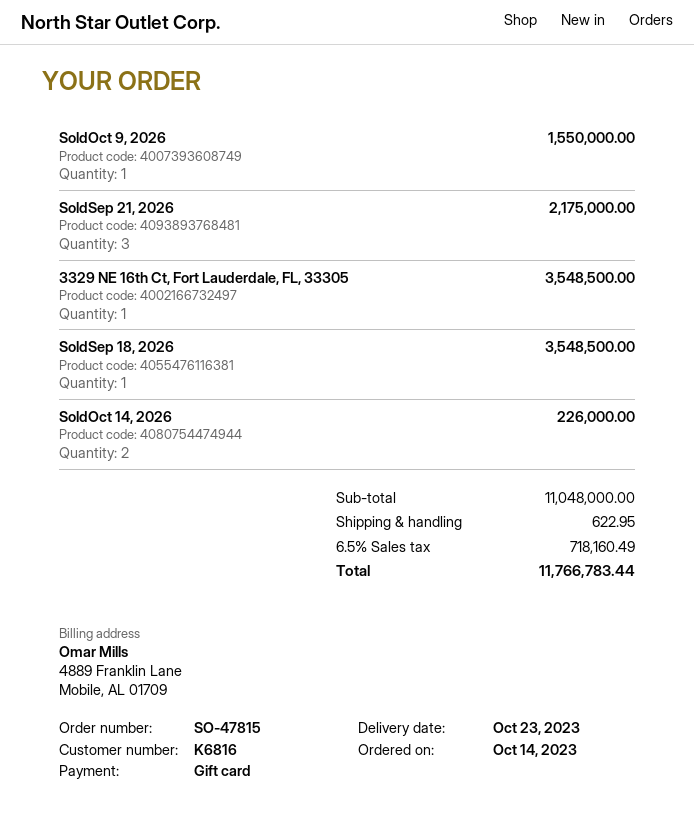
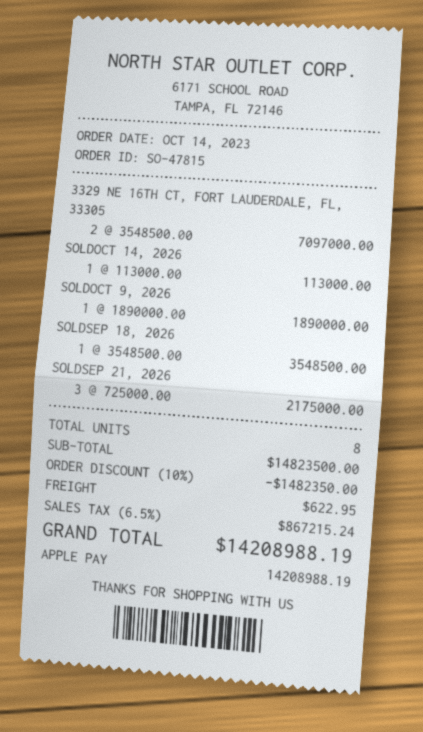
payment method: gift card -> Apple Pay
SoldOct 9, 2026: 1 for 1550000.00 -> 1 for 1890000.00
3329 NE 16th Ct, Fort Lauderdale, FL, 33305: 1 for 3548500.00 -> 2 for 7097000.00
SoldOct 14, 2026: 2 for 226000.00 -> 1 for 113000.00
subtotal: 11048000.00 -> 14823500.00
discount: none -> 10% = 1482350.00
tax: 6.5% = 718160.49 -> 6.5% = 867215.24
total: 11766783.44 -> 14208988.19

